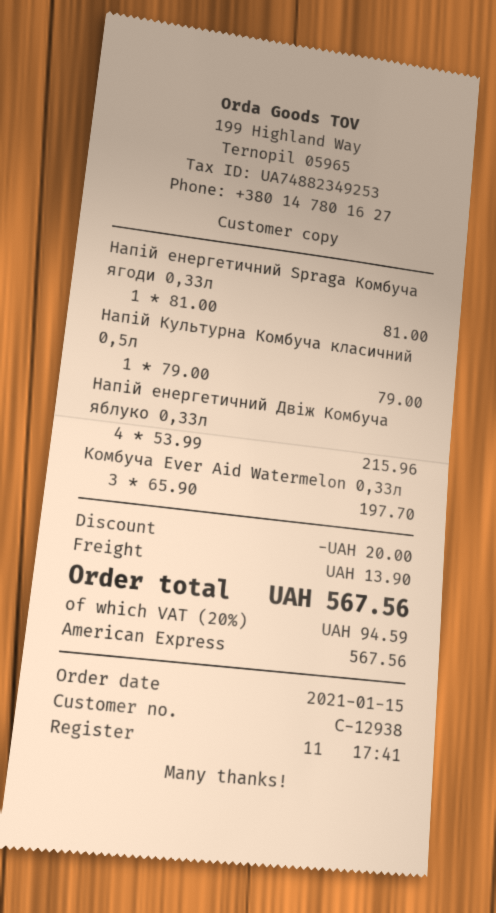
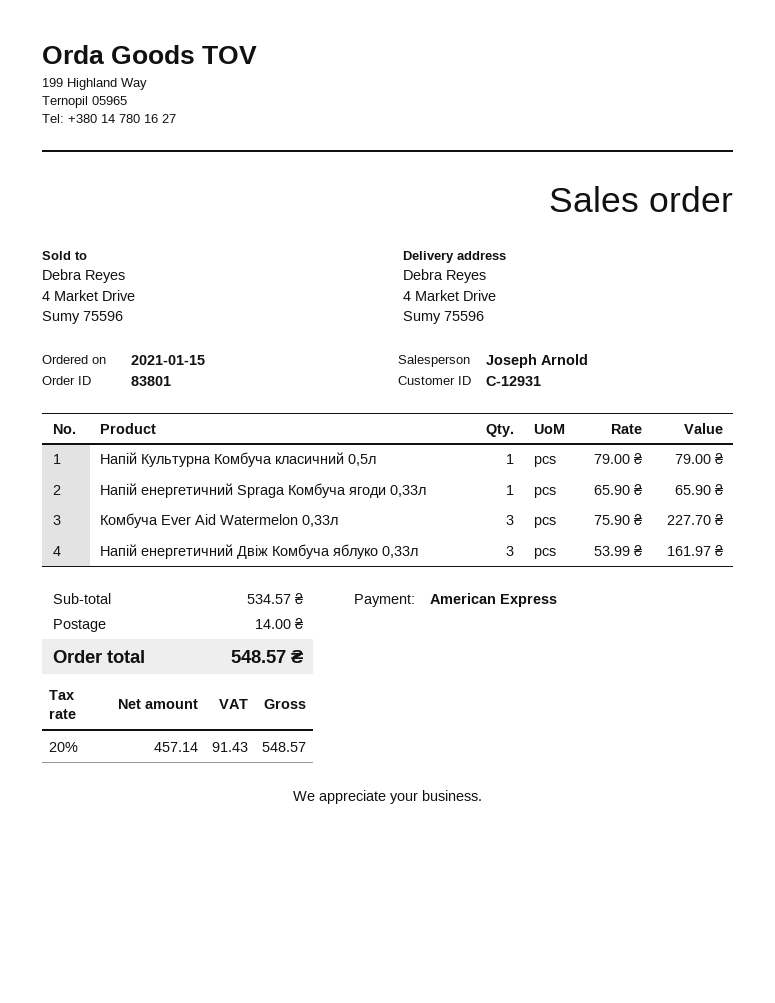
customer number: C-12938 -> C-12931
Напій енергетичний Spraga Комбуча ягоди 0,33л: 1 x 81.00 = 81.00 -> 1 x 65.90 = 65.90
Напій енергетичний Двіж Комбуча яблуко 0,33л: 4 x 53.99 = 215.96 -> 3 x 53.99 = 161.97
Комбуча Ever Aid Watermelon 0,33л: 3 x 65.90 = 197.70 -> 3 x 75.90 = 227.70
discount: 20.00 -> none
shipping: 13.90 -> 14.00
tax: 20% = 94.59 -> 20% = 91.43
total: 567.56 -> 548.57

